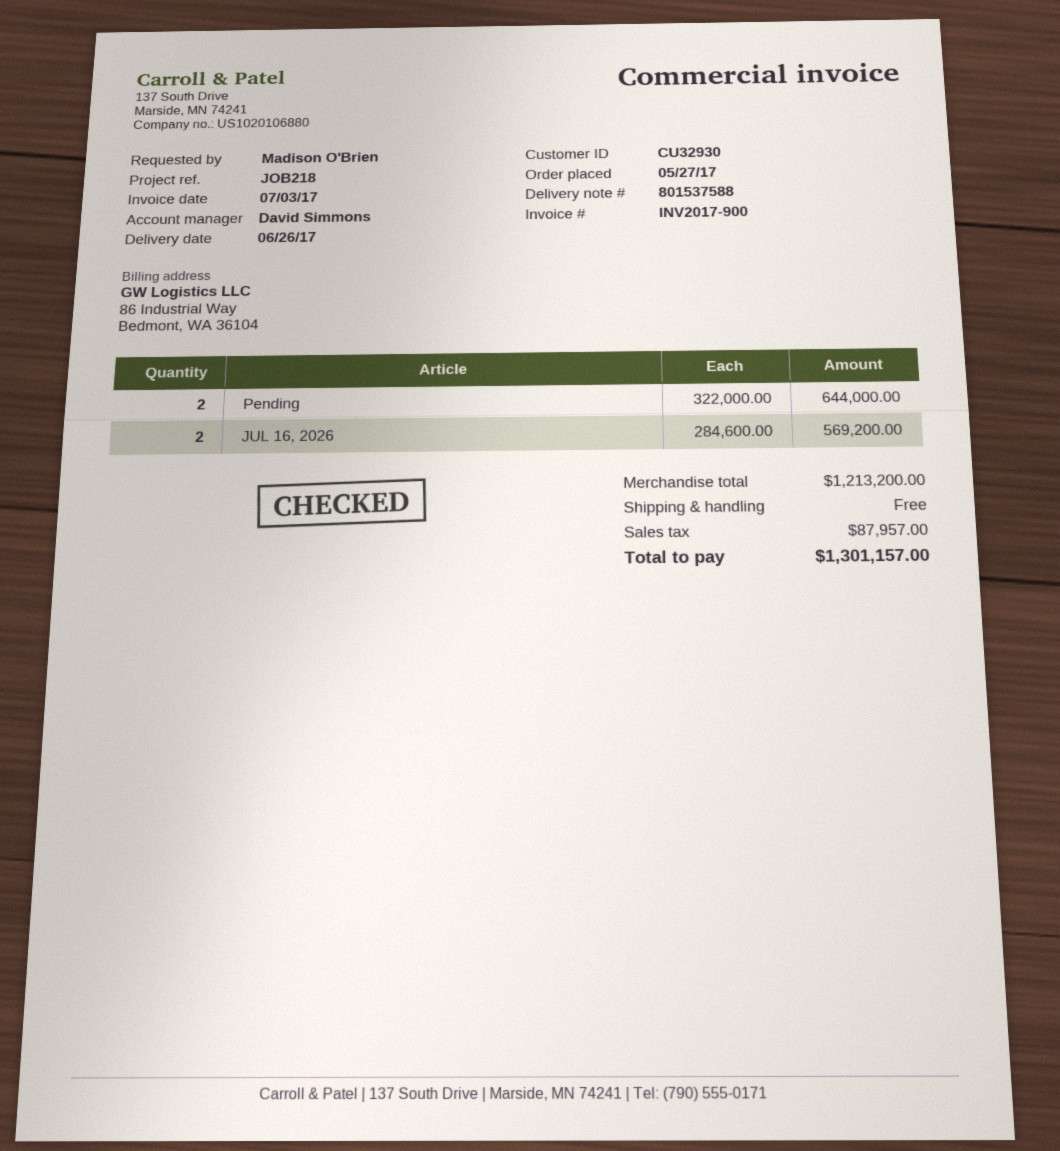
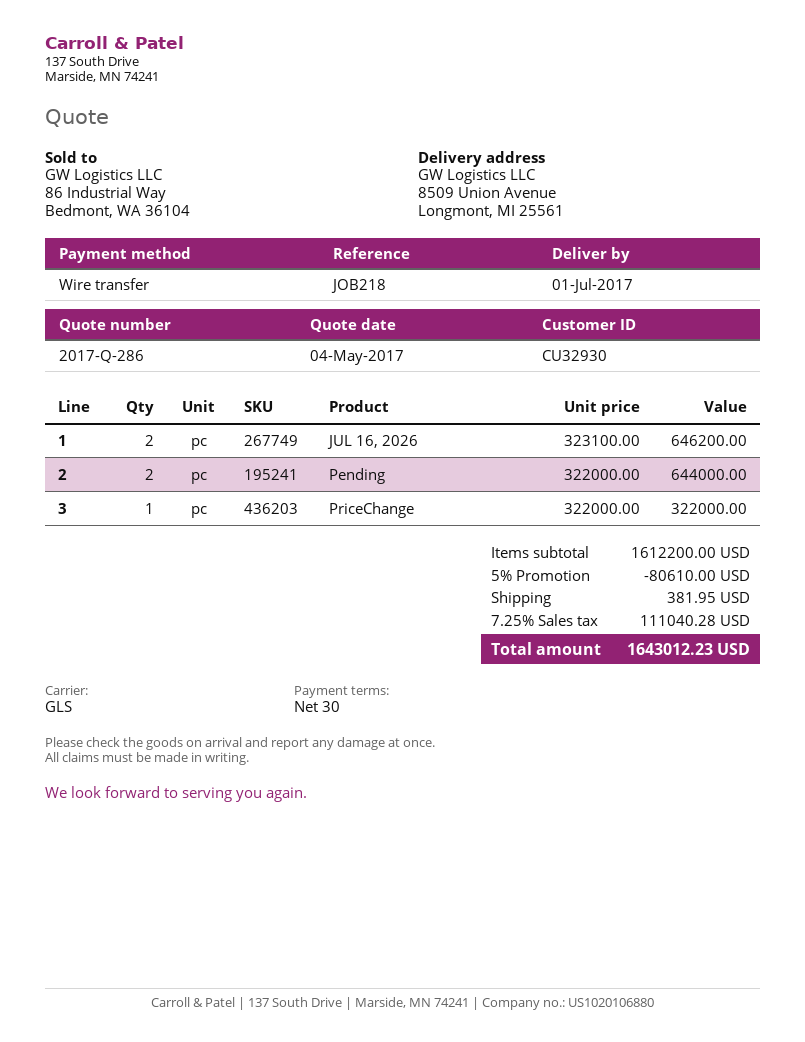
delivery date: 2017-06-26 -> 2017-07-01
JUL 16, 2026: 2 x 284600.00 = 569200.00 -> 2 x 323100.00 = 646200.00
PriceChange: none -> 1 x 322000.00 = 322000.00
subtotal: 1213200.00 -> 1612200.00
discount: none -> 5% = 80610.00
shipping: 0.00 -> 381.95
tax: 87957.00 -> 111040.28
total: 1301157.00 -> 1643012.23

